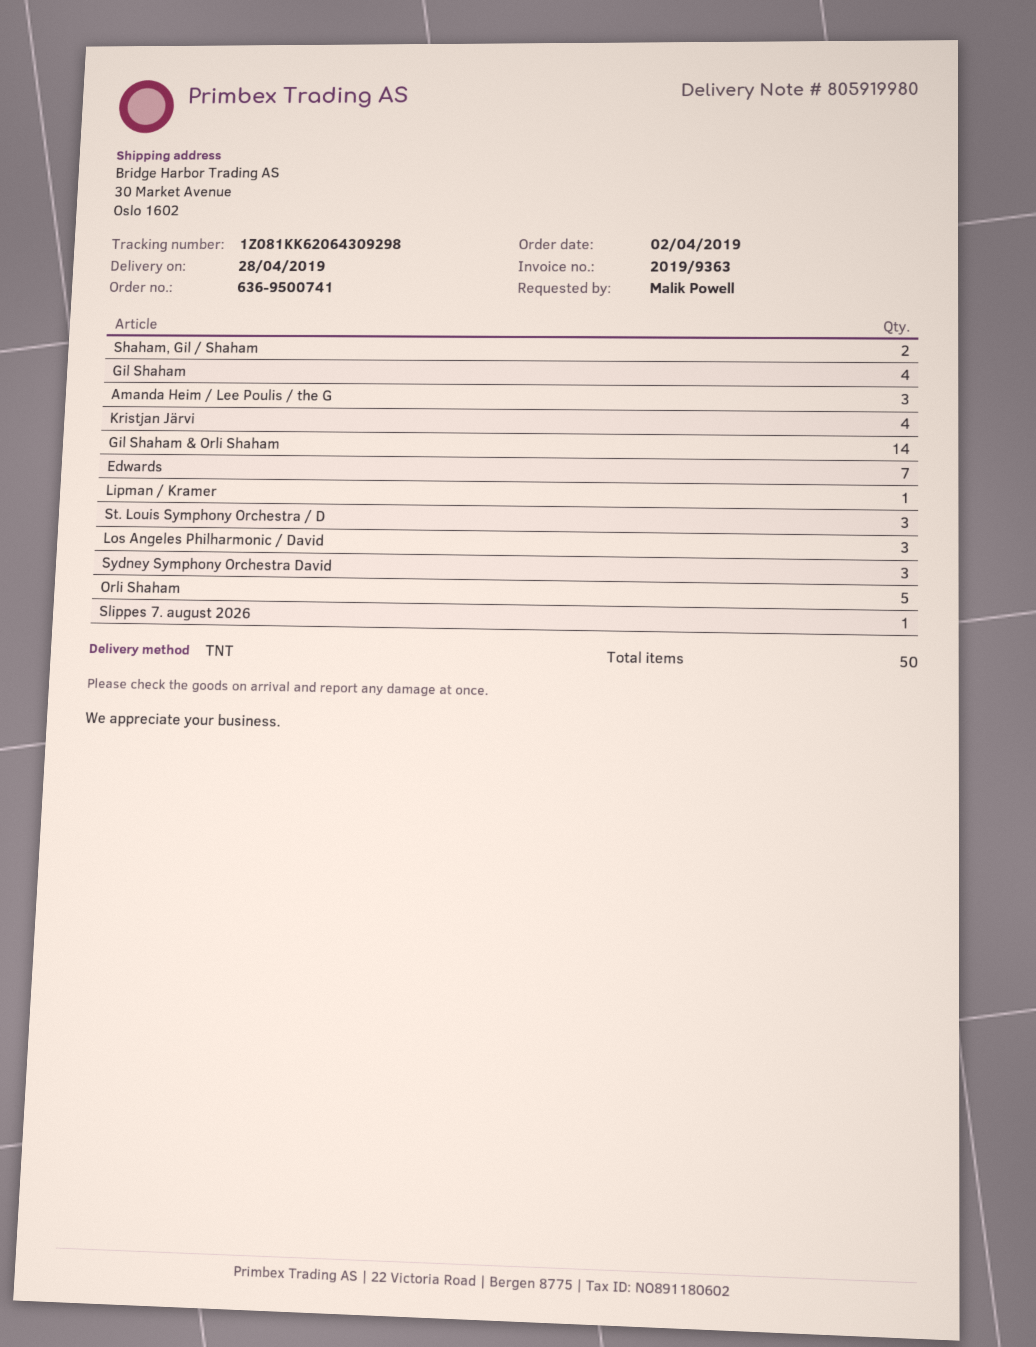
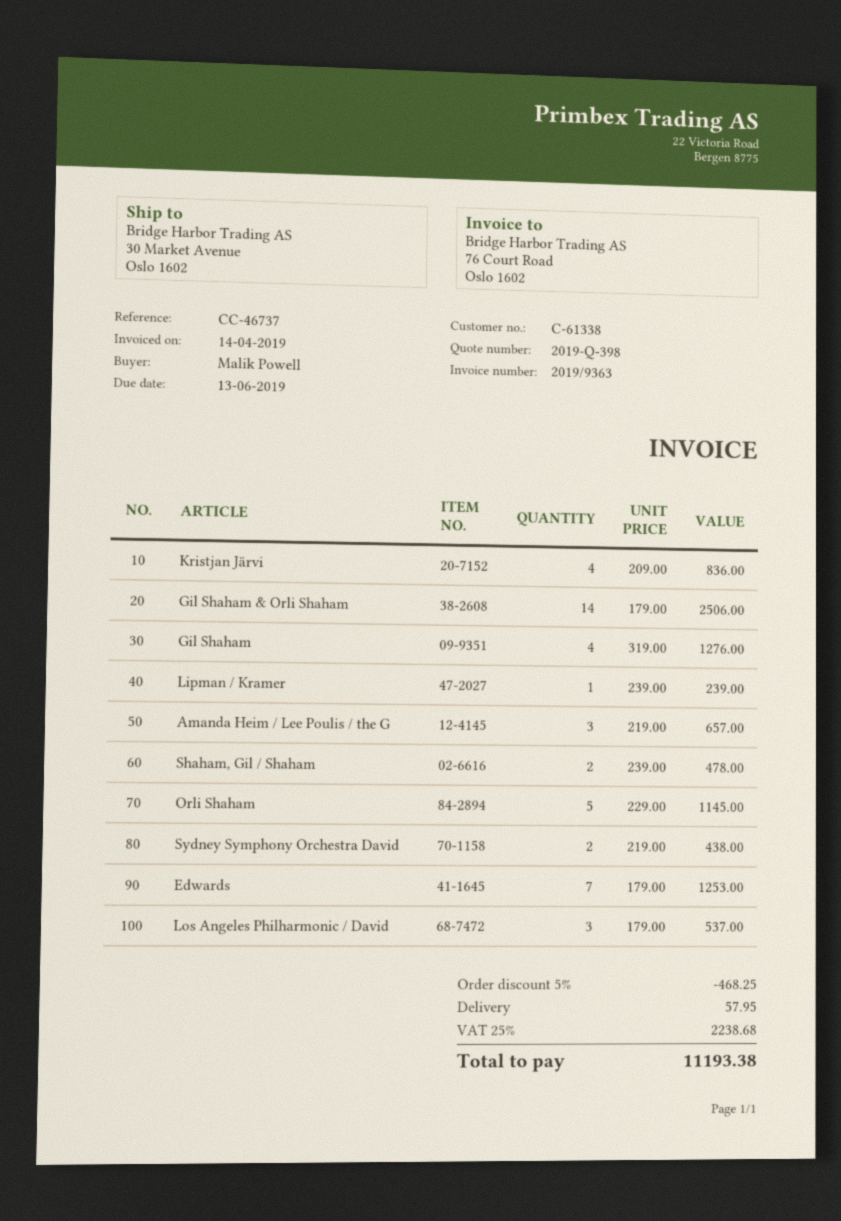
St. Louis Symphony Orchestra / D: 3 -> none
Sydney Symphony Orchestra David: 3 -> 2
Slippes 7. august 2026: 1 -> none

